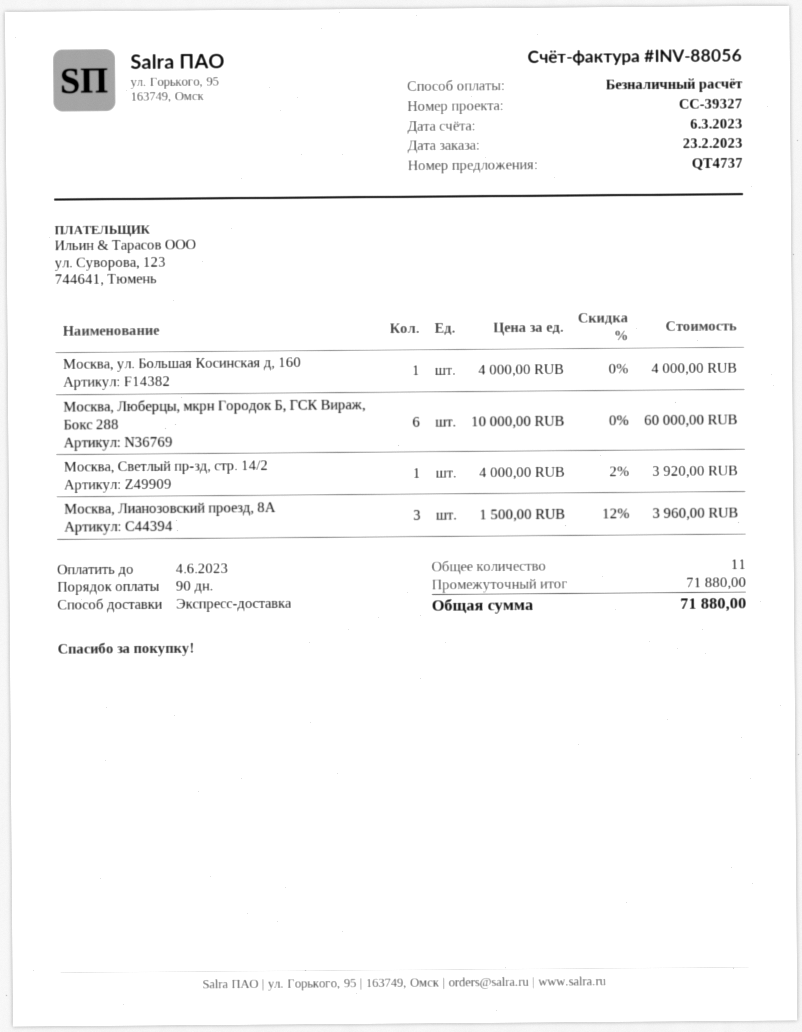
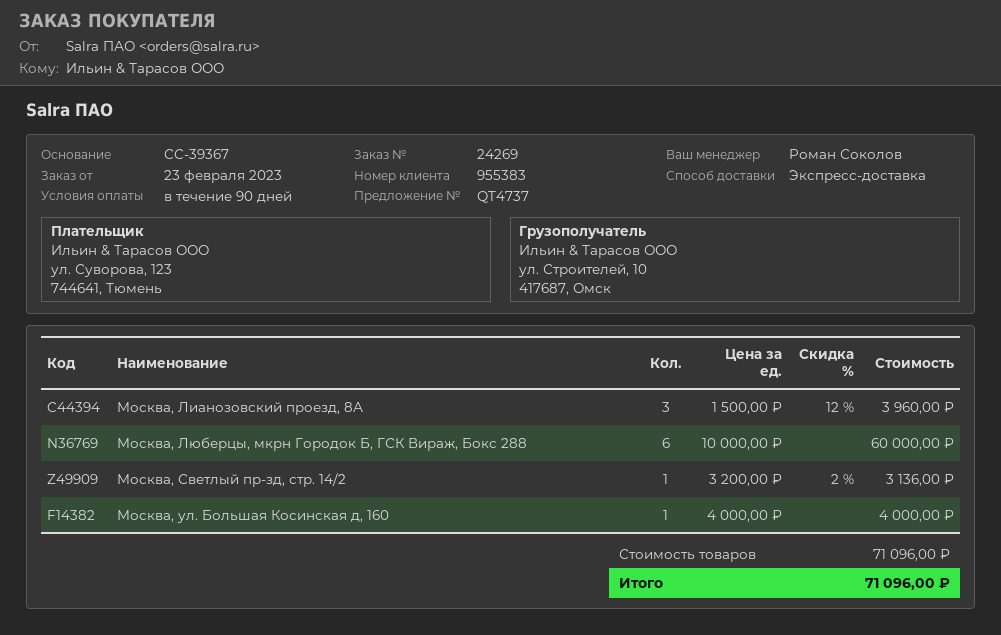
reference: CC-39327 -> CC-39367
Москва, Светлый пр-зд, стр. 14/2: 1 x 4000.00 - 2% = 3920.00 -> 1 x 3200.00 - 2% = 3136.00
subtotal: 71880.00 -> 71096.00
total: 71880.00 -> 71096.00

